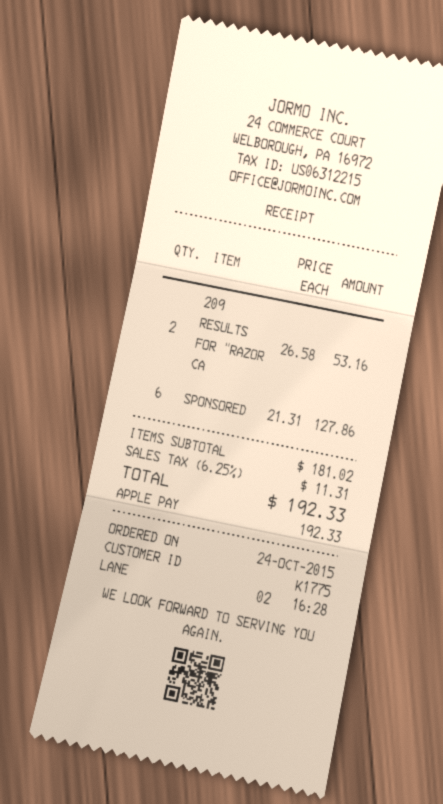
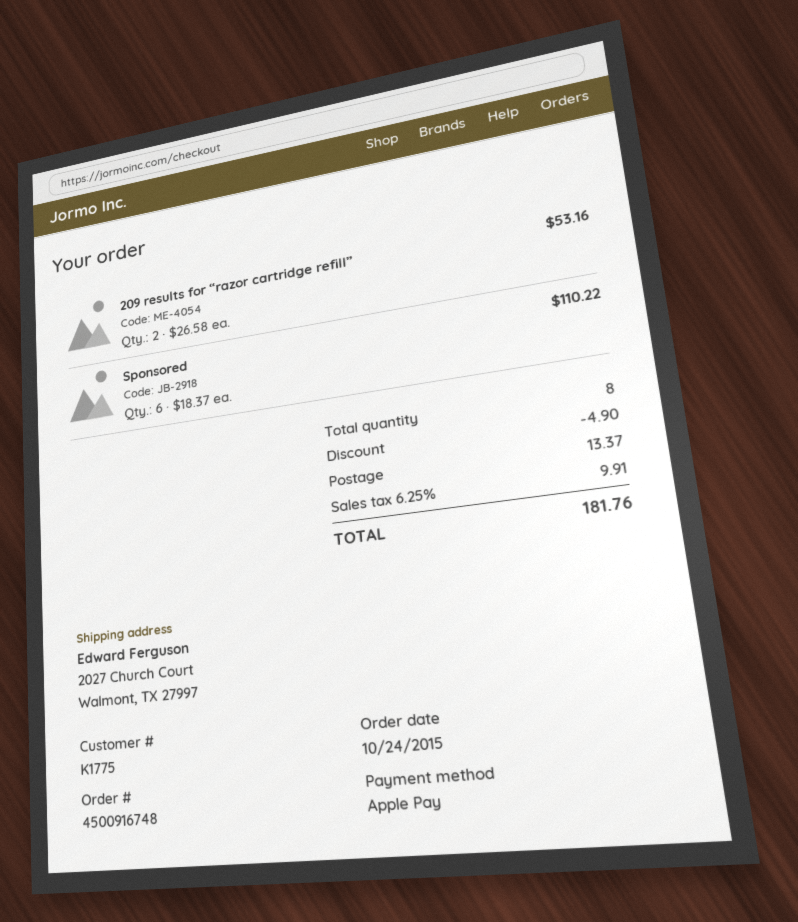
SPONSORED: 6 x 21.31 = 127.86 -> 6 x 18.37 = 110.22
discount: none -> 4.90
shipping: none -> 13.37
tax: 6.25% = 11.31 -> 6.25% = 9.91
total: 192.33 -> 181.76

